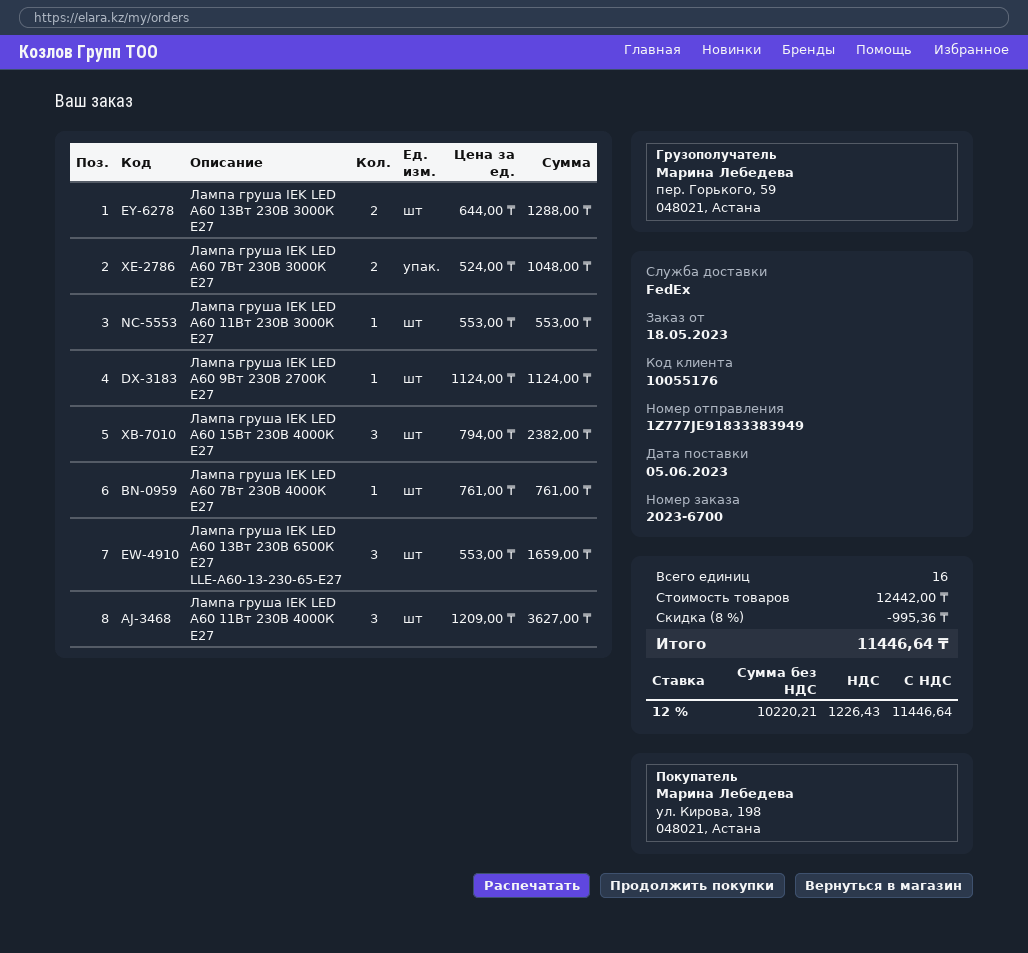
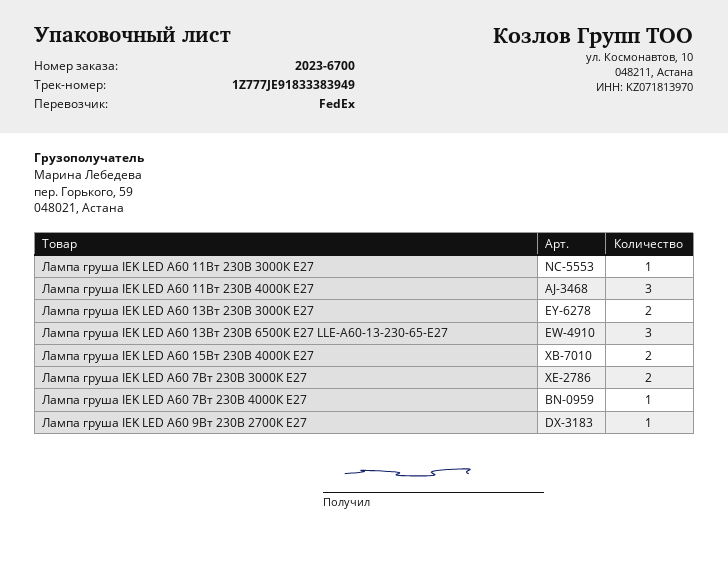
Лампа груша IEK LED A60 15Вт 230В 4000К E27: 3 -> 2

